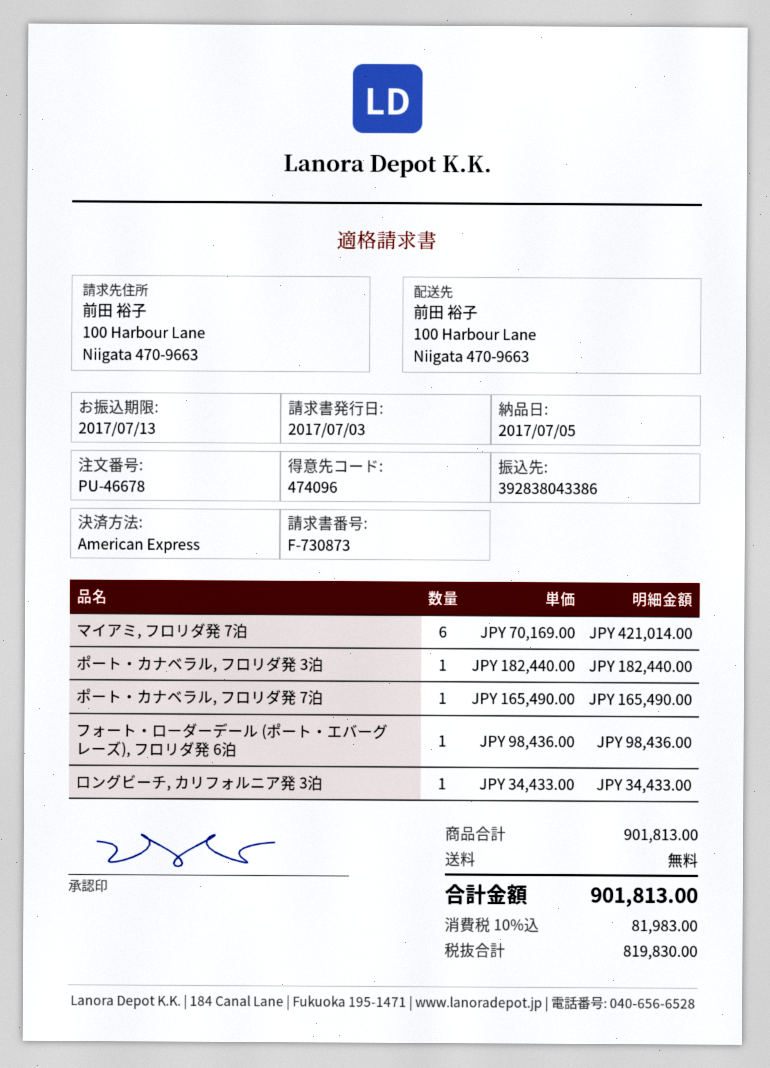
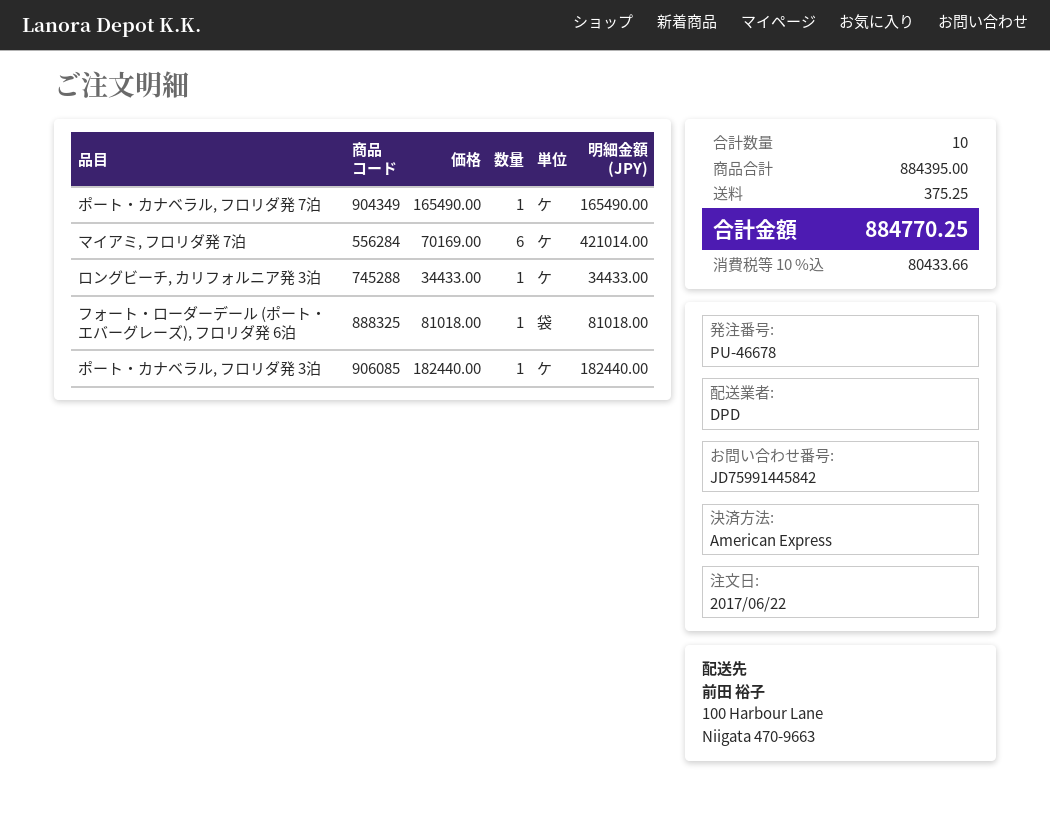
フォート・ローダーデール (ポート・エバーグレーズ), フロリダ発 6泊: 1 x 98436.00 = 98436.00 -> 1 x 81018.00 = 81018.00
subtotal: 901813.00 -> 884395.00
shipping: 0.00 -> 375.25
tax: 10% = 81983.00 -> 10% = 80433.66
total: 901813.00 -> 884770.25

